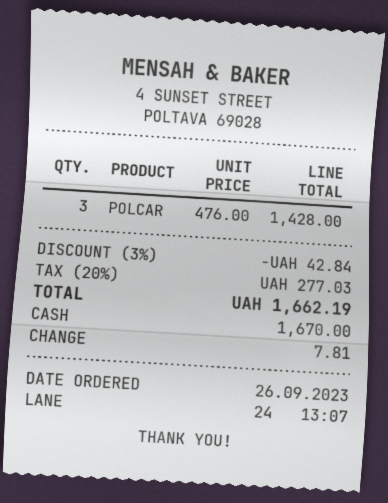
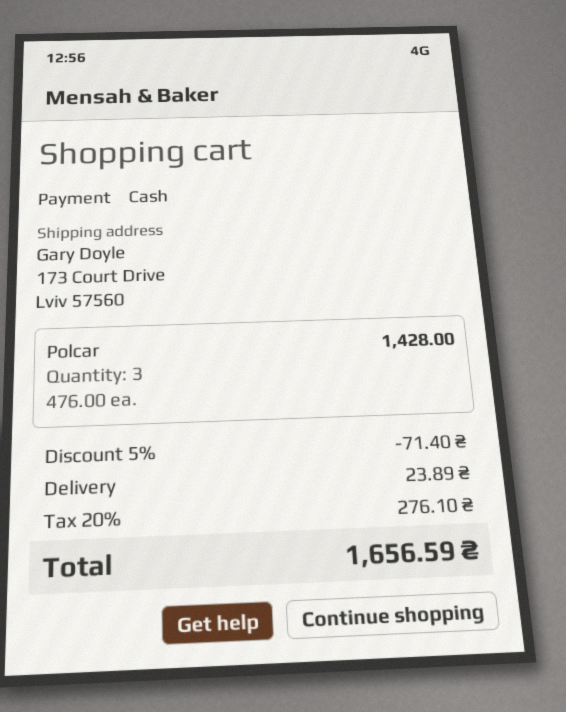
discount: 3% = 42.84 -> 5% = 71.40
shipping: none -> 23.89
tax: 20% = 277.03 -> 20% = 276.10
total: 1662.19 -> 1656.59

